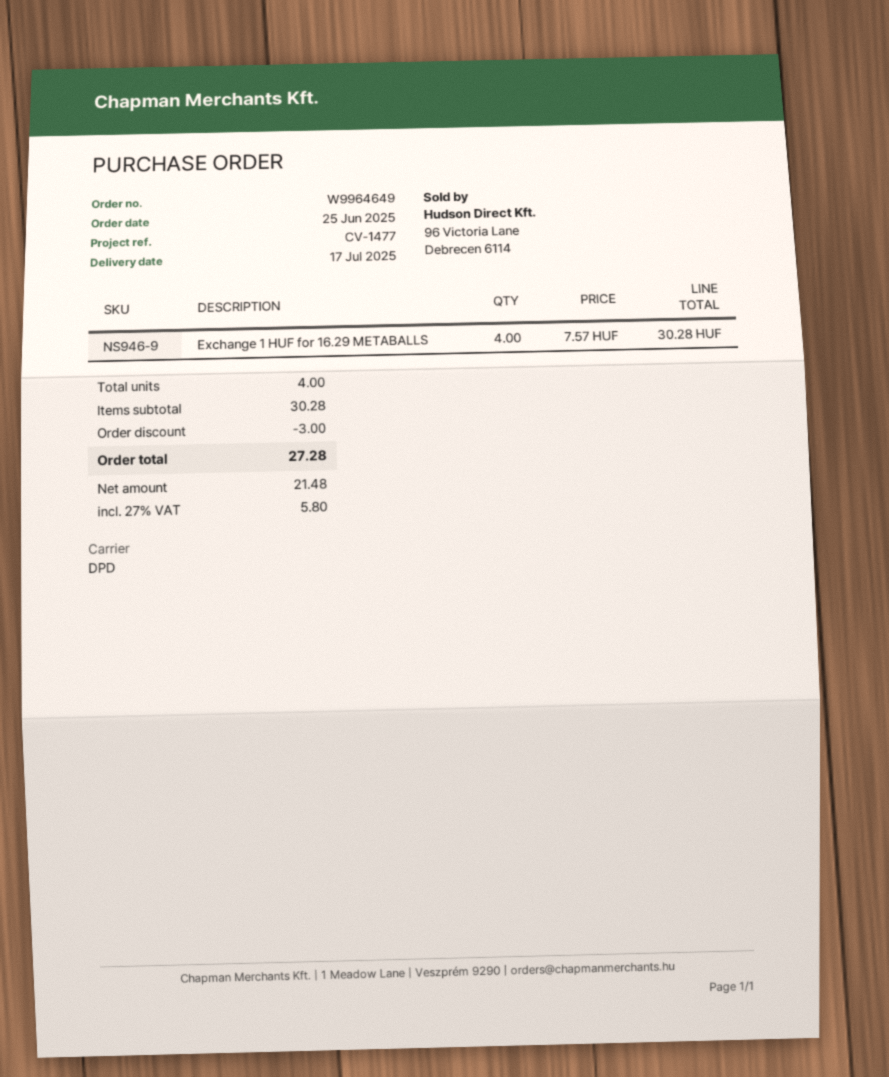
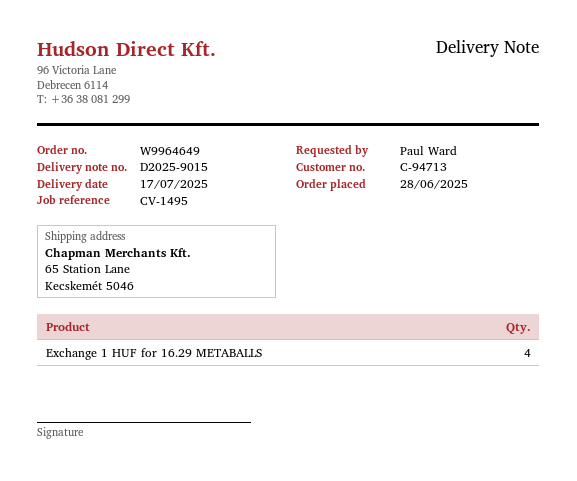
order date: 2025-06-25 -> 2025-06-28
reference: CV-1477 -> CV-1495

